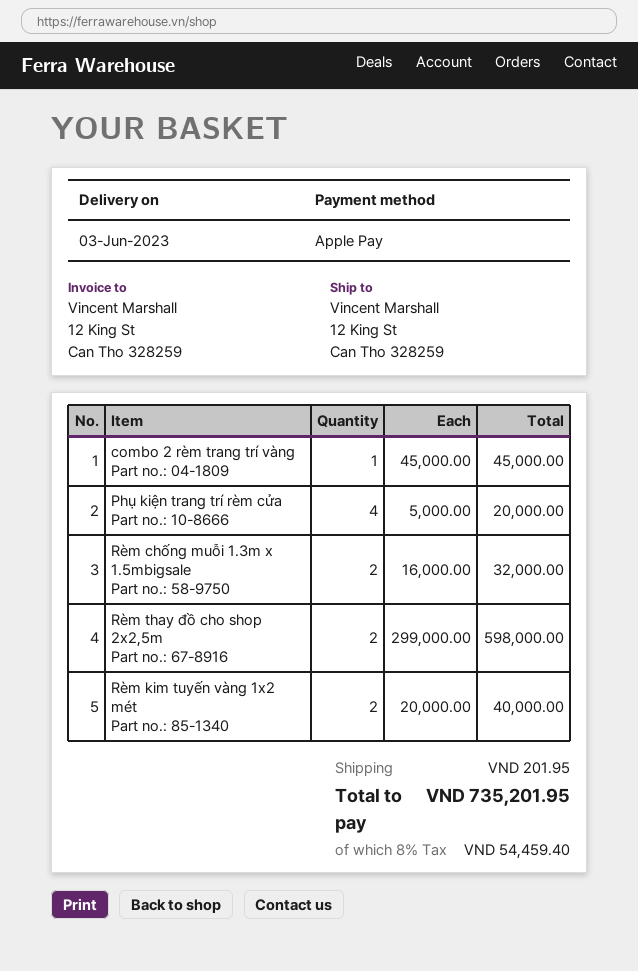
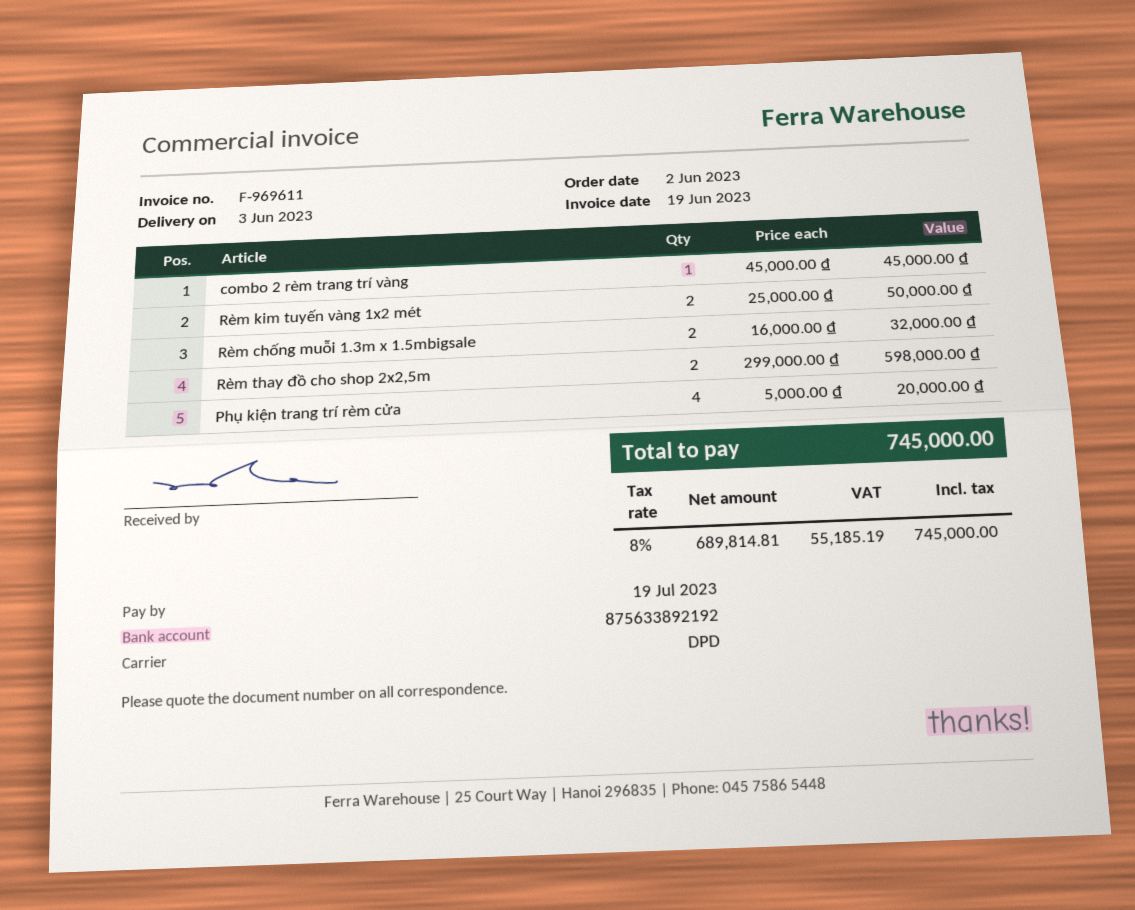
Rèm kim tuyến vàng 1x2 mét: 2 x 20000.00 = 40000.00 -> 2 x 25000.00 = 50000.00
shipping: 201.95 -> none
tax: 8% = 54459.40 -> 8% = 55185.19
total: 735201.95 -> 745000.00

